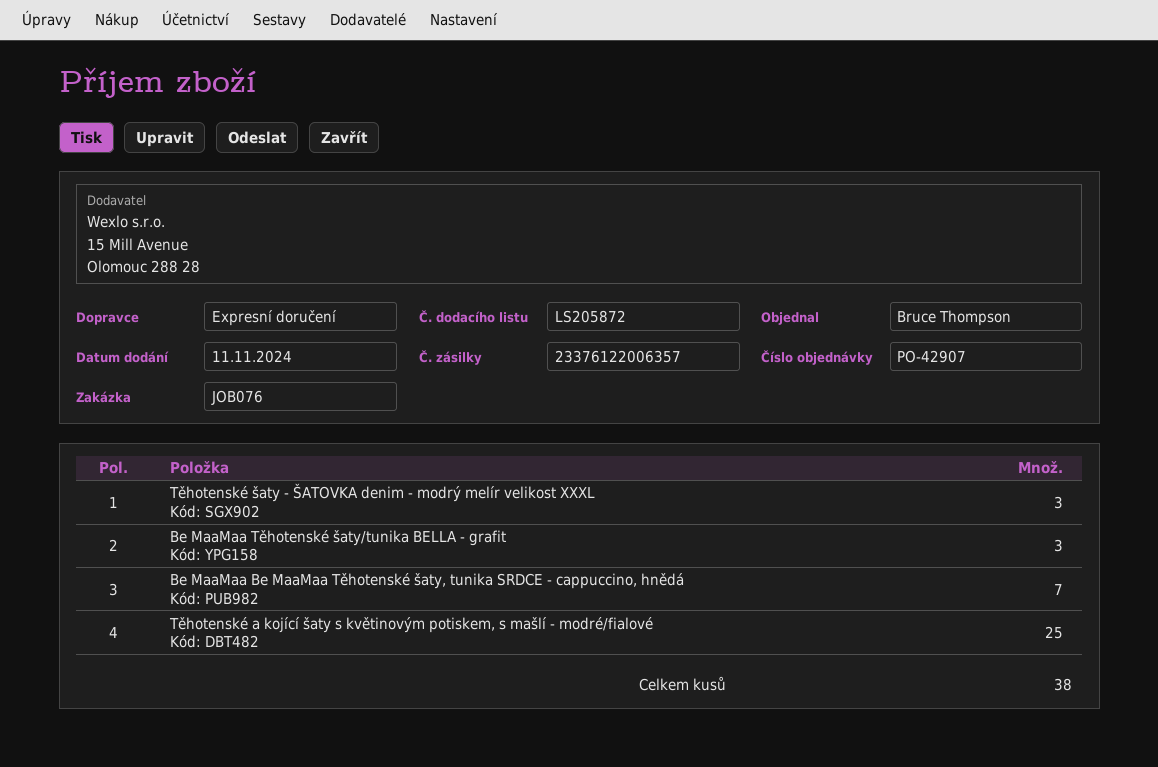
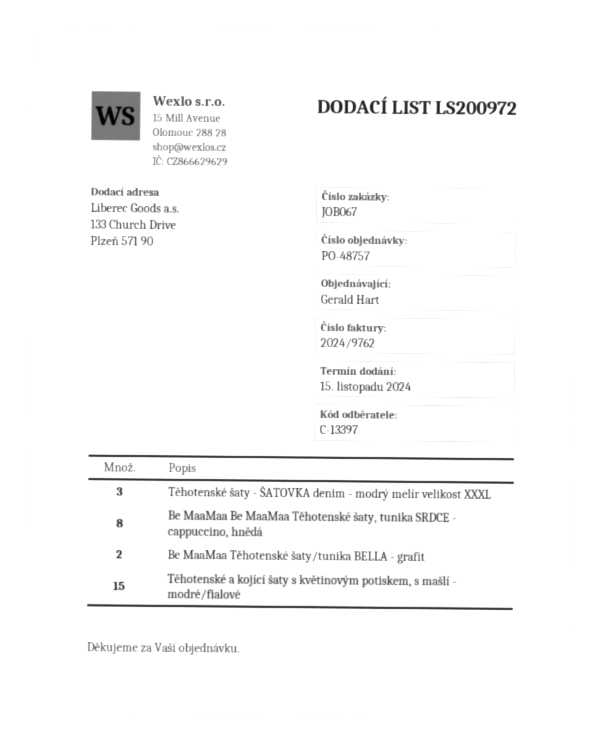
order number: PO-42907 -> PO-48757
delivery note number: LS205872 -> LS200972
delivery date: 2024-11-11 -> 2024-11-15
reference: JOB076 -> JOB067
ordered by: Bruce Thompson -> Gerald Hart
Be MaaMaa Těhotenské šaty/tunika BELLA - grafit: 3 -> 2
Be MaaMaa Be MaaMaa Těhotenské šaty, tunika SRDCE - cappuccino, hnědá: 7 -> 8
Těhotenské a kojící šaty s květinovým potiskem, s mašlí - modré/fialové: 25 -> 15

